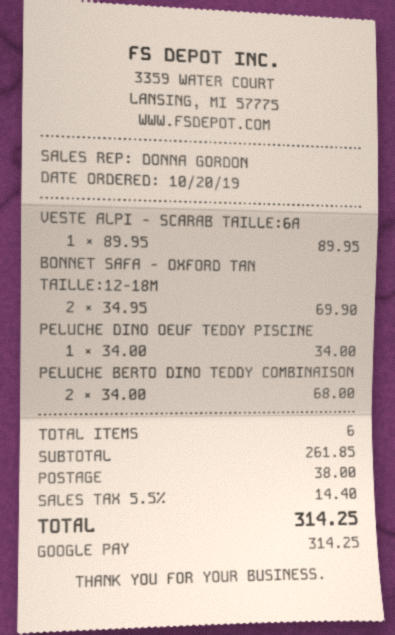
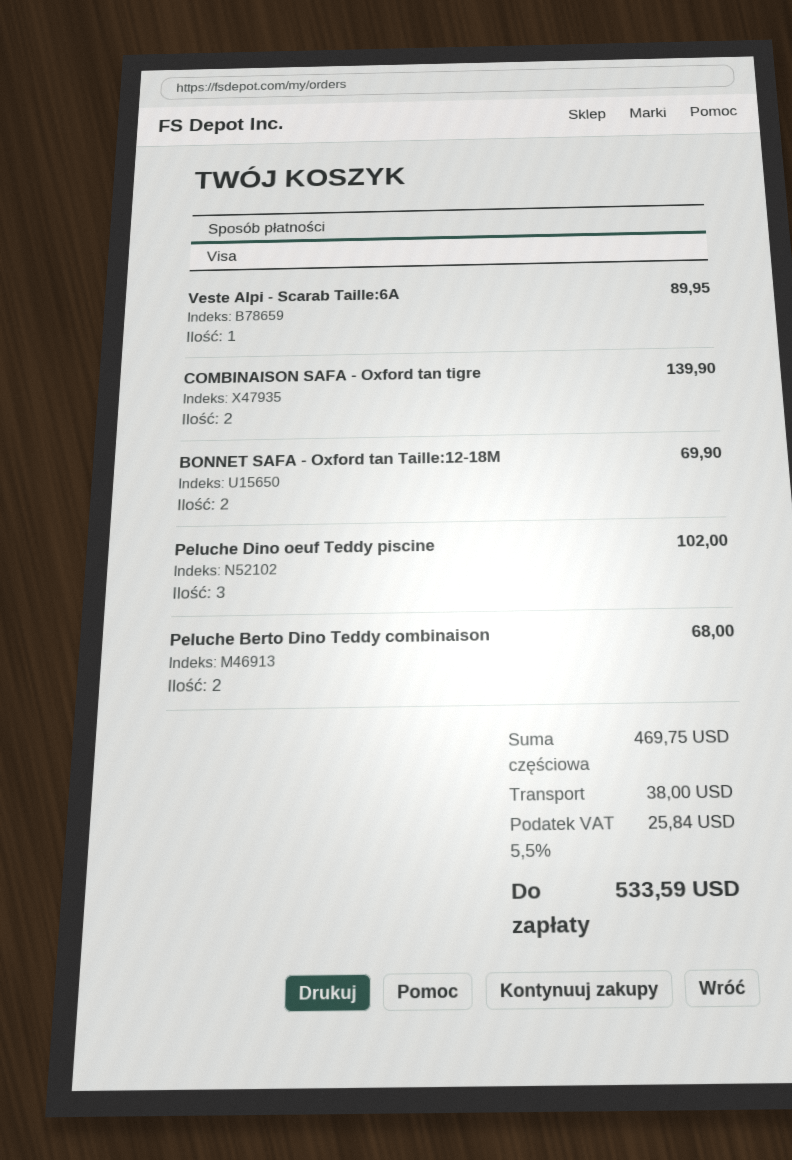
payment method: Google Pay -> Visa
PELUCHE DINO OEUF TEDDY PISCINE: 1 for 34.00 -> 3 for 102.00
COMBINAISON SAFA - Oxford tan tigre: none -> 2 for 139.90
subtotal: 261.85 -> 469.75
tax: 5.5% = 14.40 -> 5.5% = 25.84
total: 314.25 -> 533.59

